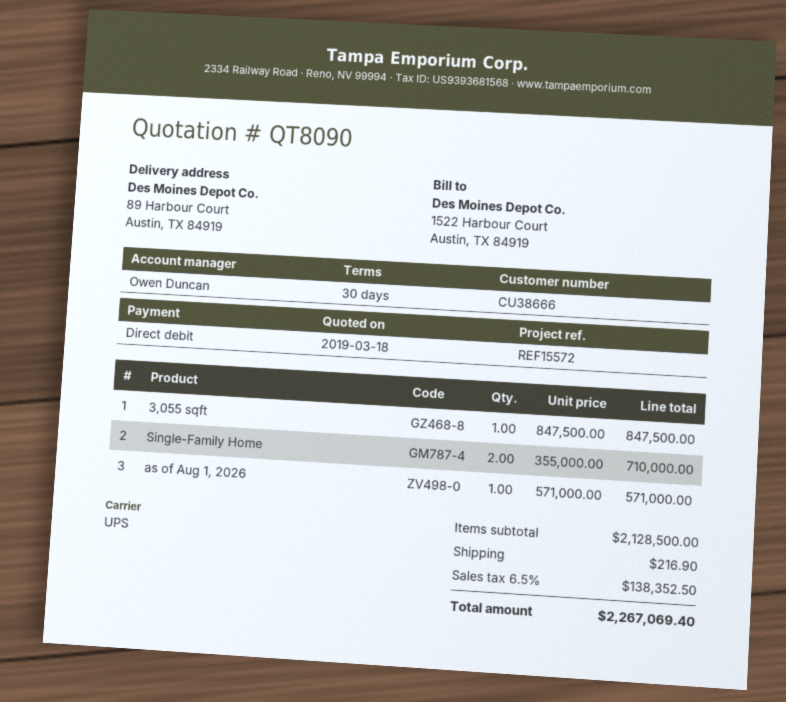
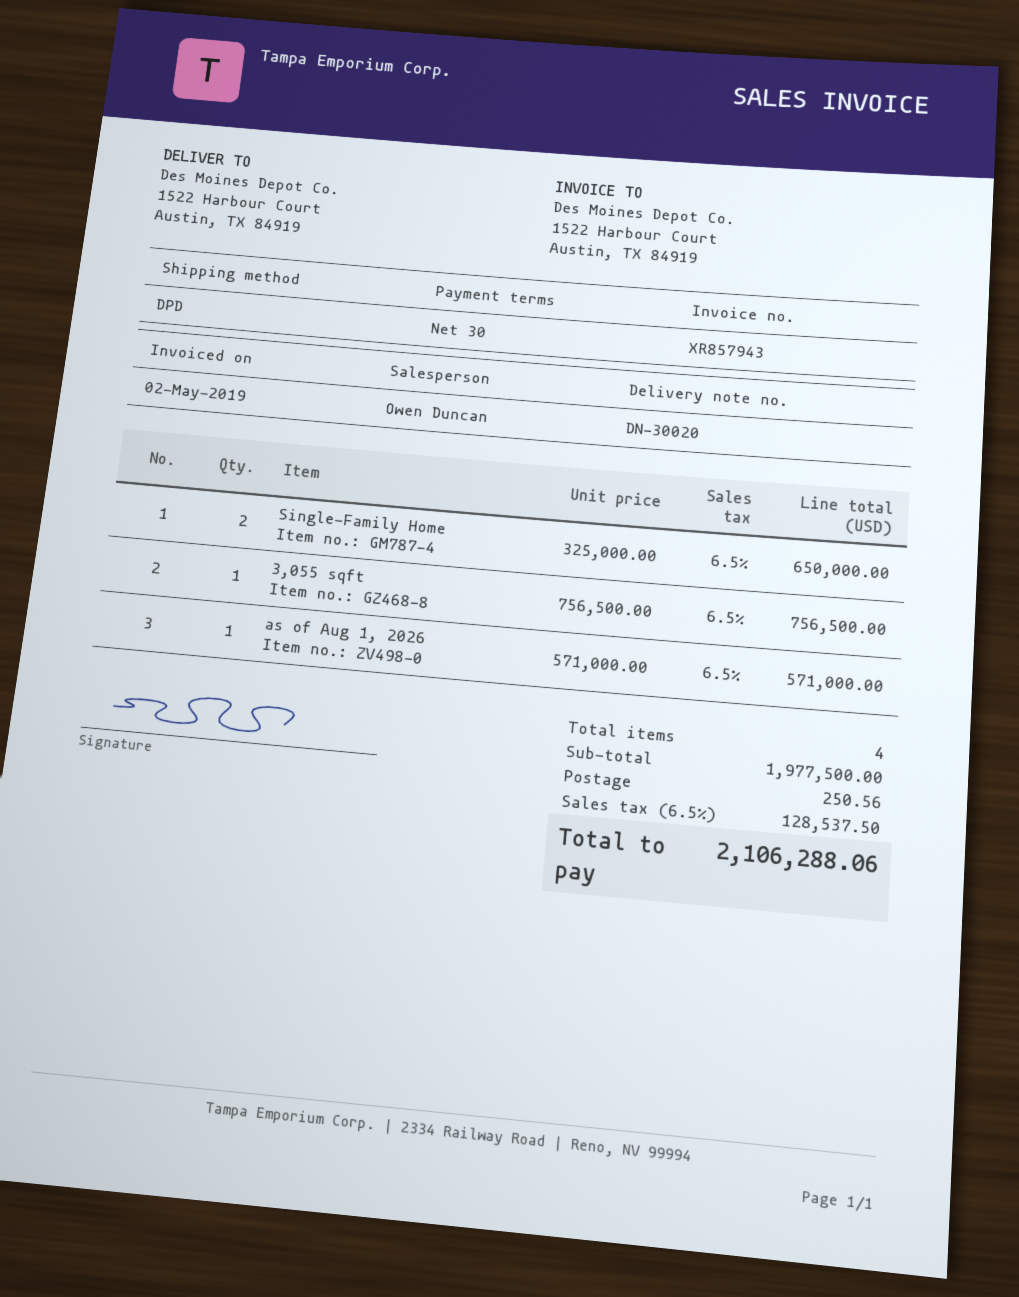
shipping method: UPS -> DPD
ship to: 89 Harbour Court, Austin, TX 84919 -> 1522 Harbour Court, Austin, TX 84919
3,055 sqft: 1 x 847500.00 = 847500.00 -> 1 x 756500.00 = 756500.00
Single-Family Home: 2 x 355000.00 = 710000.00 -> 2 x 325000.00 = 650000.00
subtotal: 2128500.00 -> 1977500.00
shipping: 216.90 -> 250.56
tax: 6.5% = 138352.50 -> 6.5% = 128537.50
total: 2267069.40 -> 2106288.06

